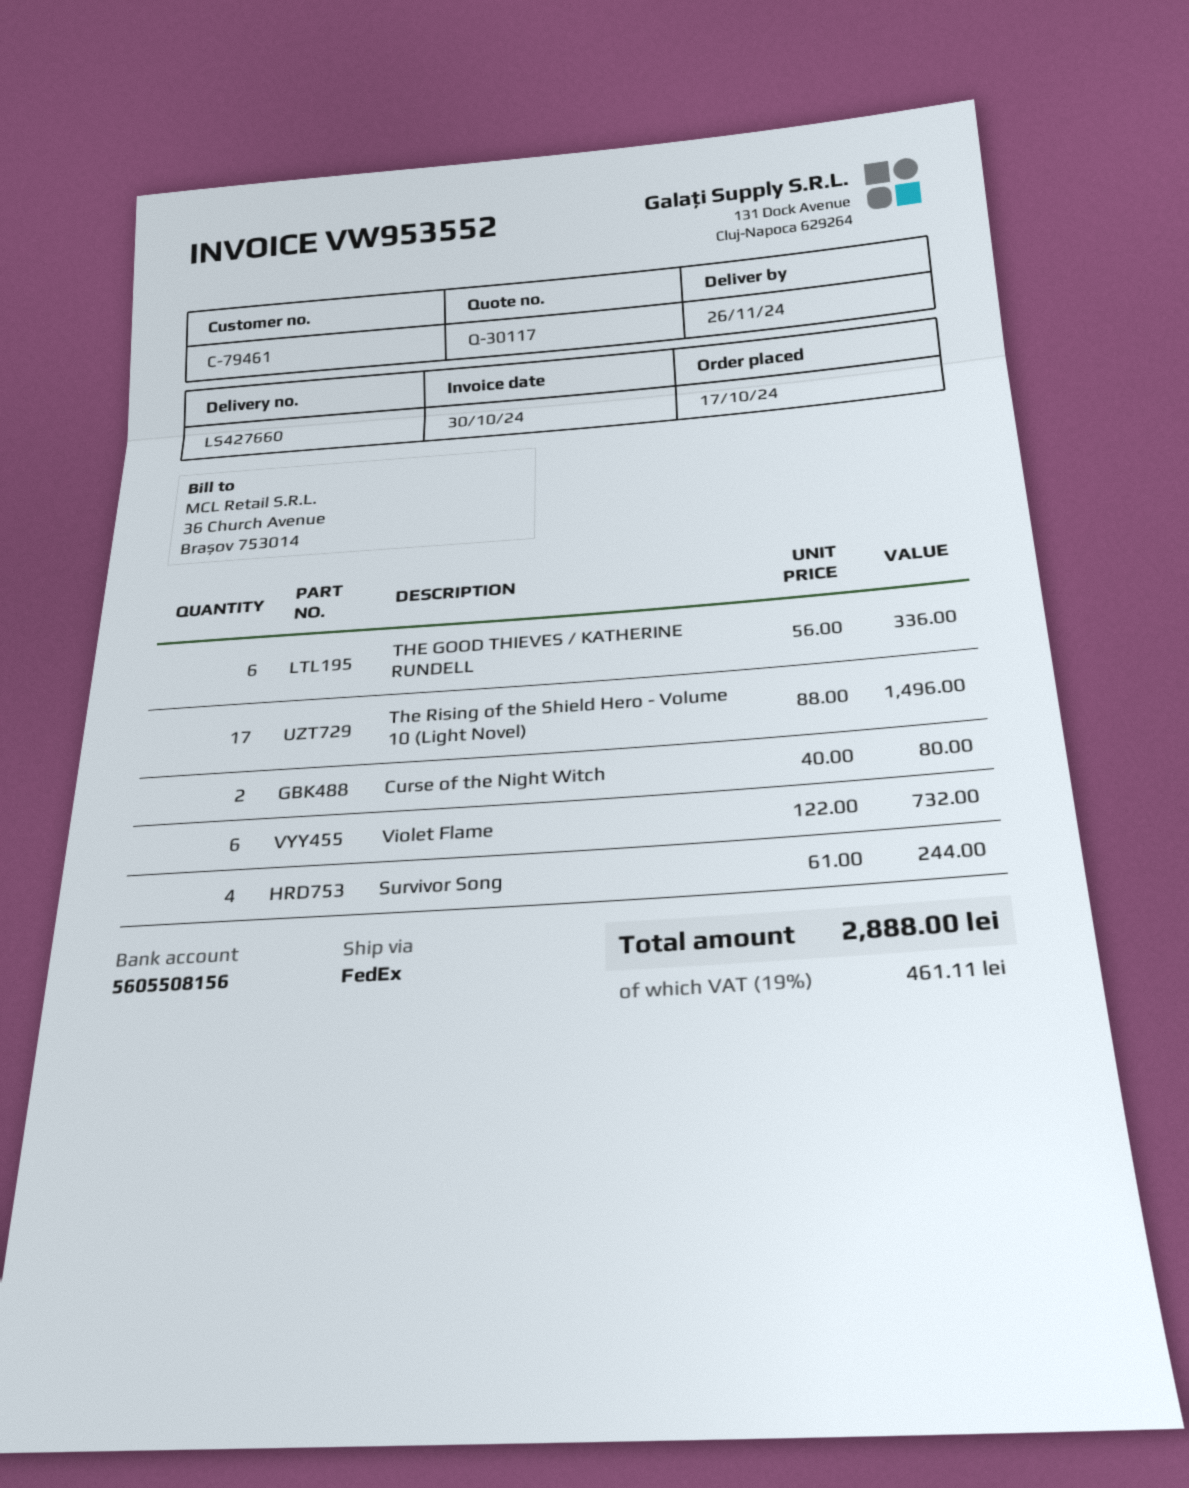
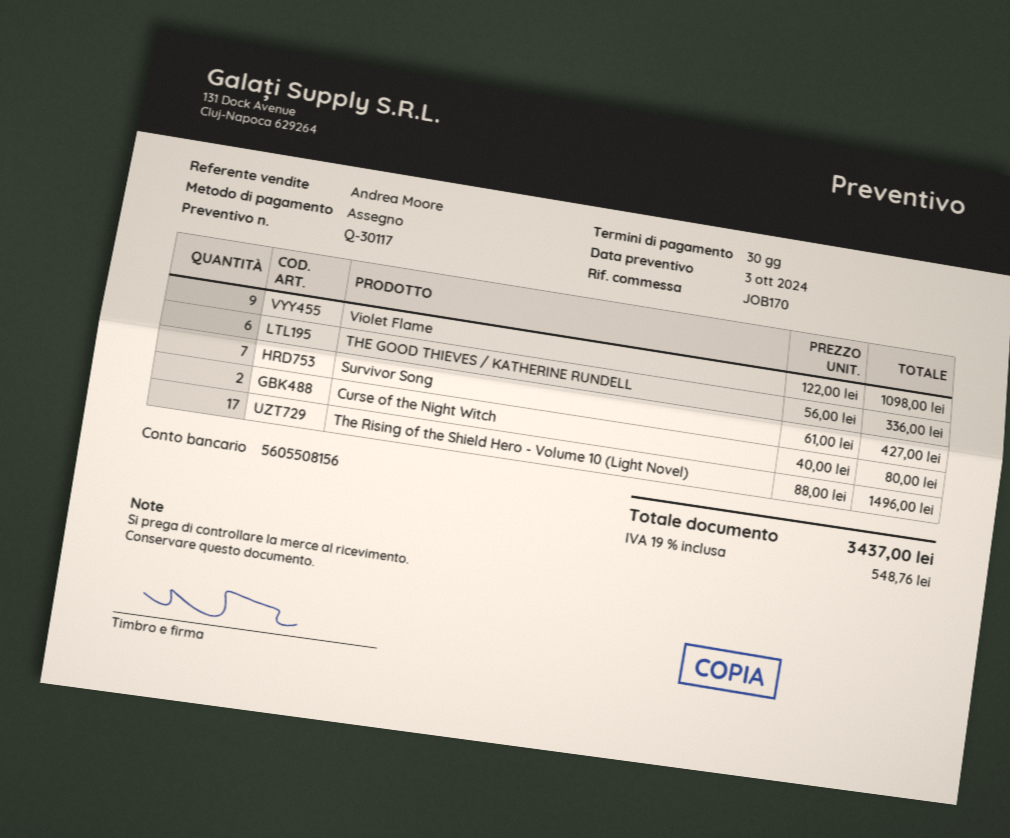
Violet Flame: 6 x 122.00 = 732.00 -> 9 x 122.00 = 1098.00
Survivor Song: 4 x 61.00 = 244.00 -> 7 x 61.00 = 427.00
tax: 19% = 461.11 -> 19% = 548.76
total: 2888.00 -> 3437.00

